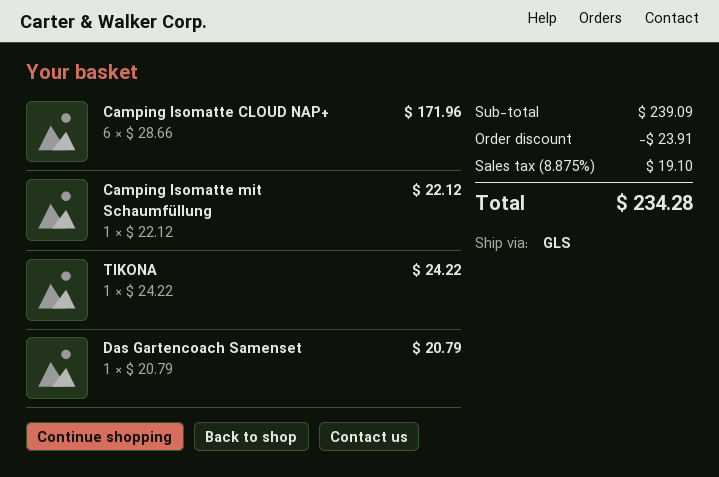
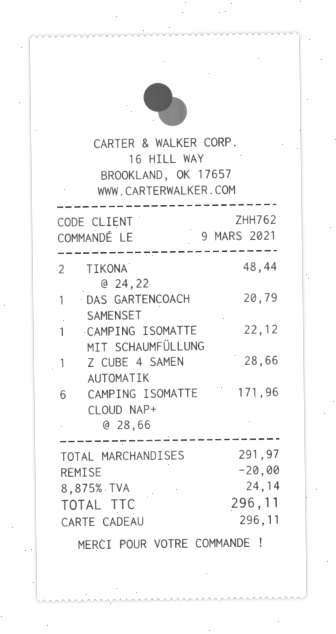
TIKONA: 1 x 24.22 = 24.22 -> 2 x 24.22 = 48.44
Z CUBE 4 SAMEN AUTOMATIK: none -> 1 x 28.66 = 28.66
subtotal: 239.09 -> 291.97
discount: 23.91 -> 20.00
tax: 8.875% = 19.10 -> 8.875% = 24.14
total: 234.28 -> 296.11

